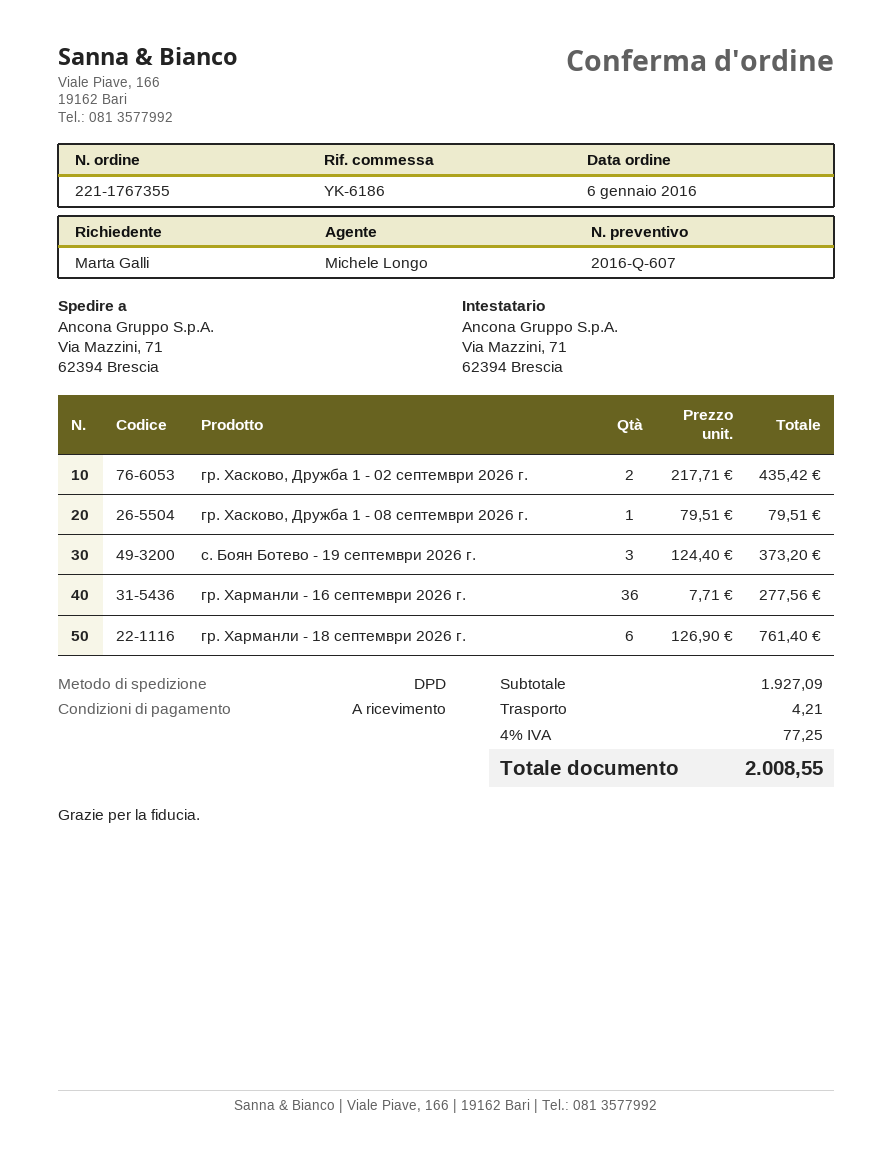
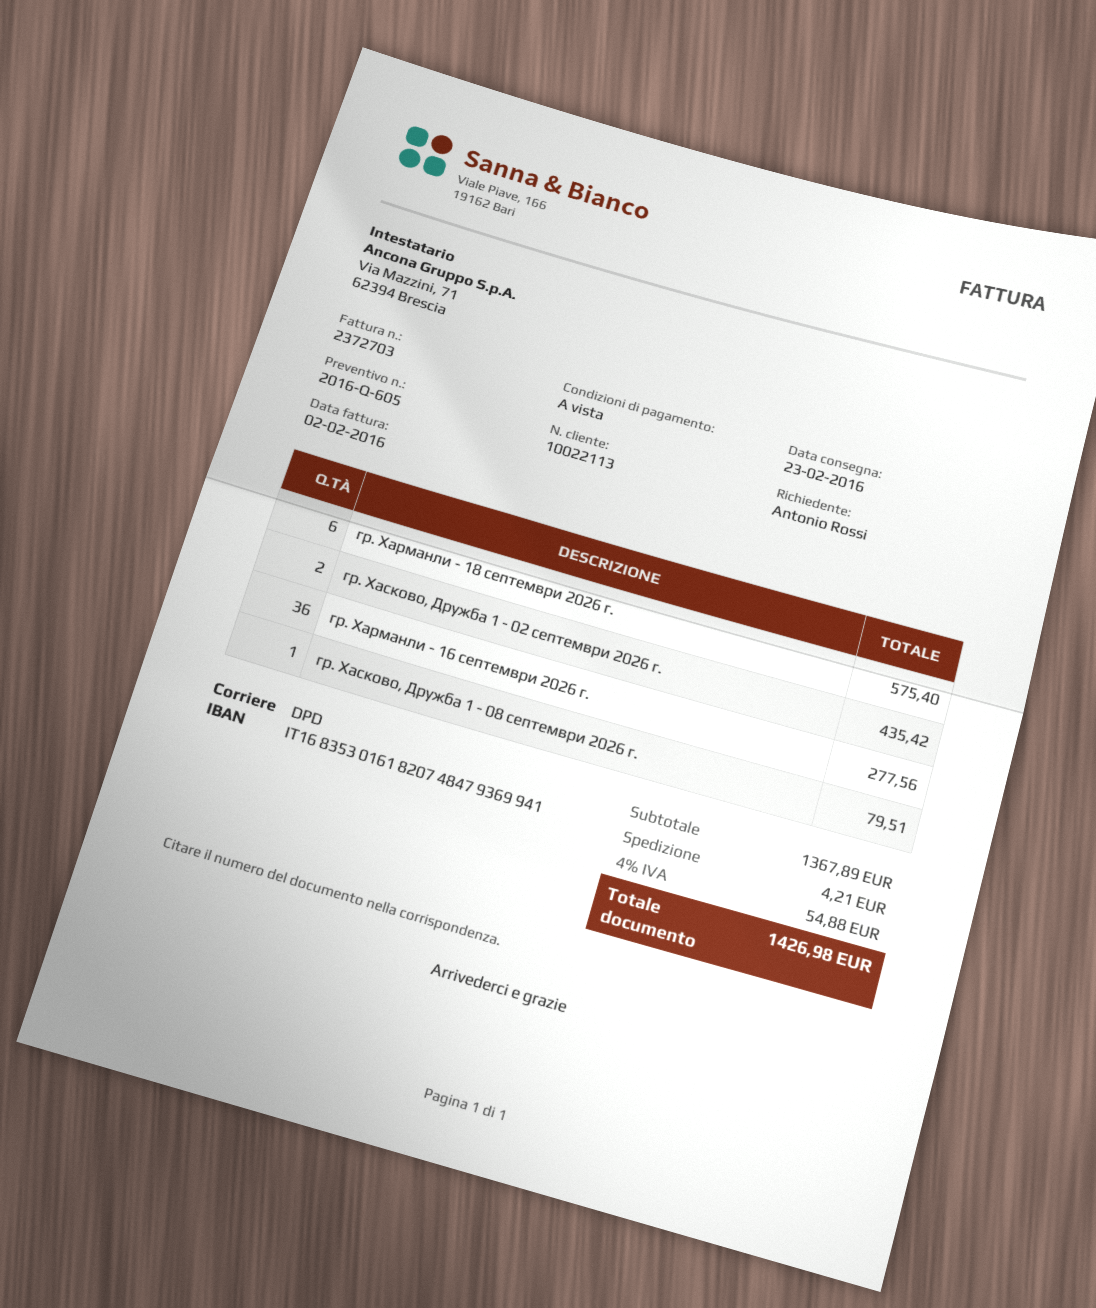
quote number: 2016-Q-607 -> 2016-Q-605
ordered by: Marta Galli -> Antonio Rossi
с. Боян Ботево - 19 септември 2026 г.: 3 for 373.20 -> none
гр. Харманли - 18 септември 2026 г.: 6 for 761.40 -> 6 for 575.40
subtotal: 1927.09 -> 1367.89
tax: 4% = 77.25 -> 4% = 54.88
total: 2008.55 -> 1426.98

